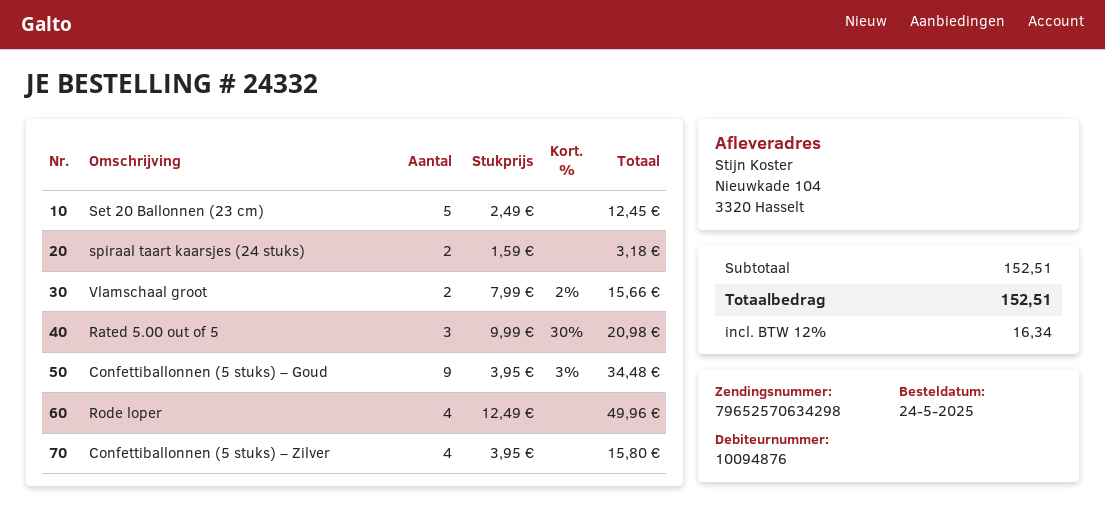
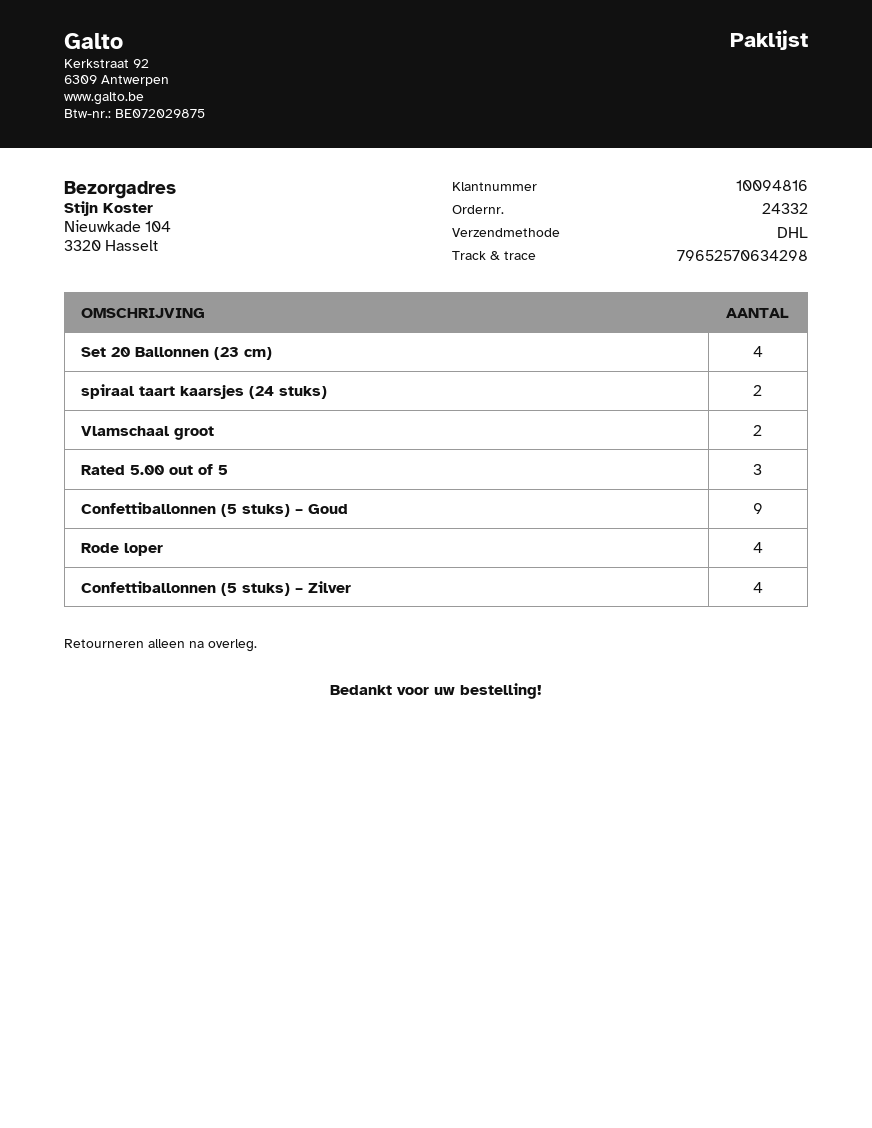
customer number: 10094876 -> 10094816
Set 20 Ballonnen (23 cm): 5 -> 4

